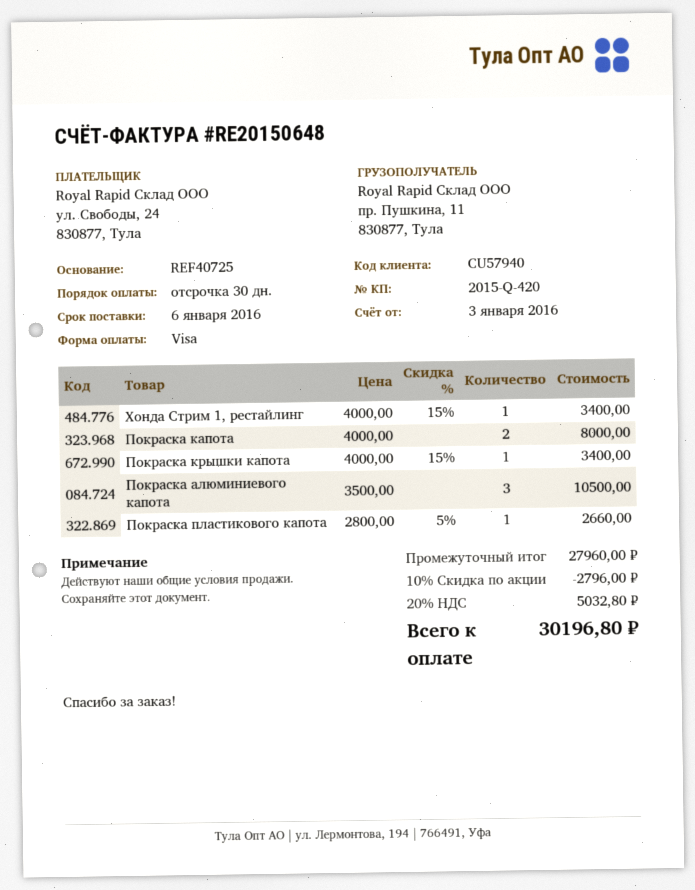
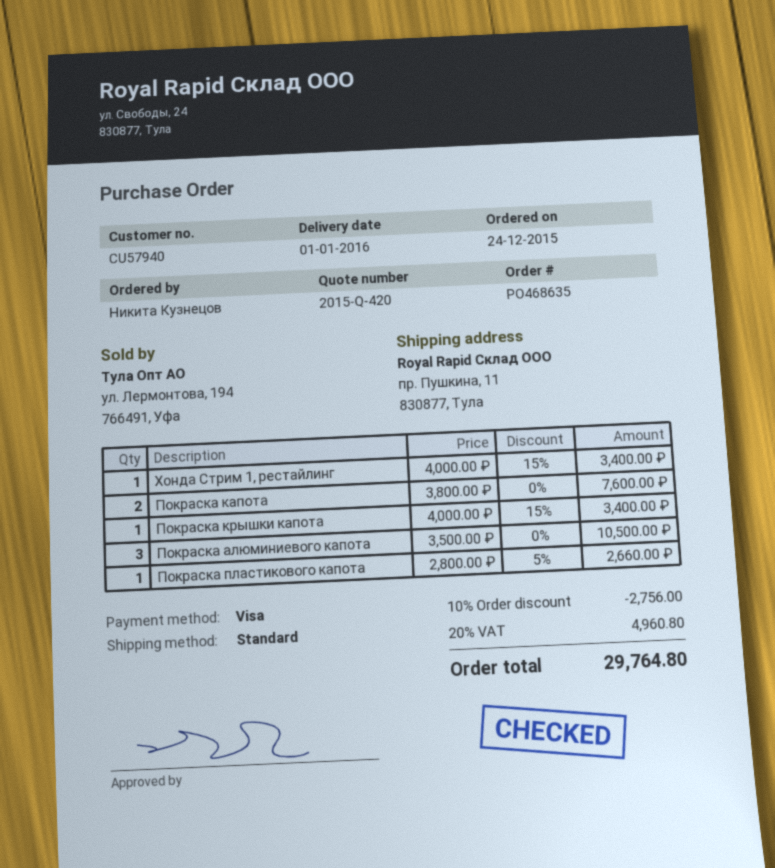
delivery date: 2016-01-06 -> 2016-01-01
Покраска капота: 2 x 4000.00 = 8000.00 -> 2 x 3800.00 = 7600.00
discount: 10% = 2796.00 -> 10% = 2756.00
tax: 20% = 5032.80 -> 20% = 4960.80
total: 30196.80 -> 29764.80

